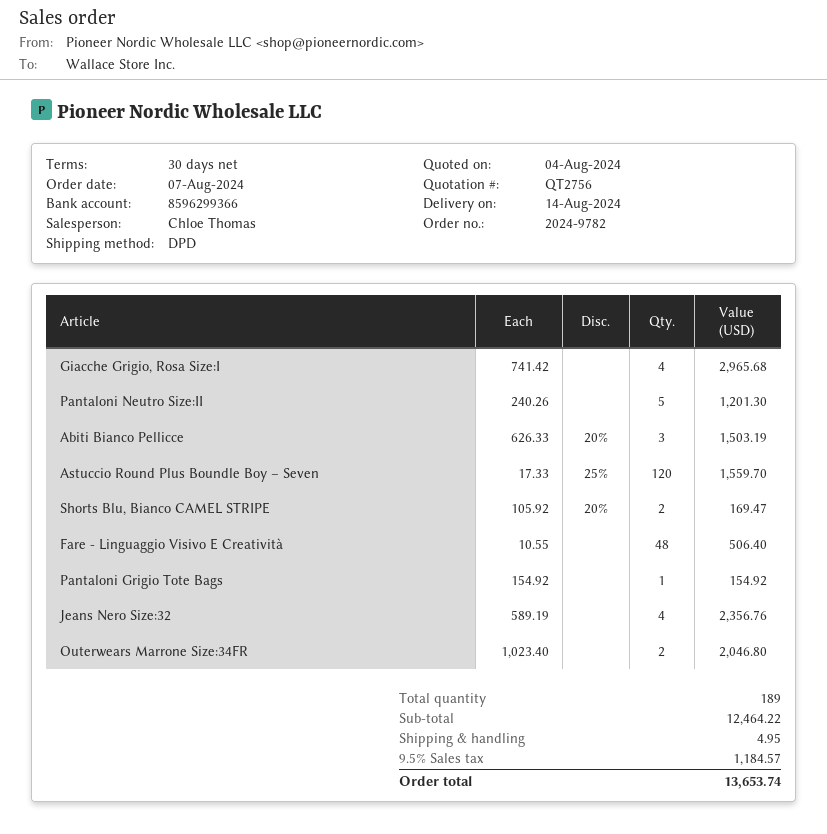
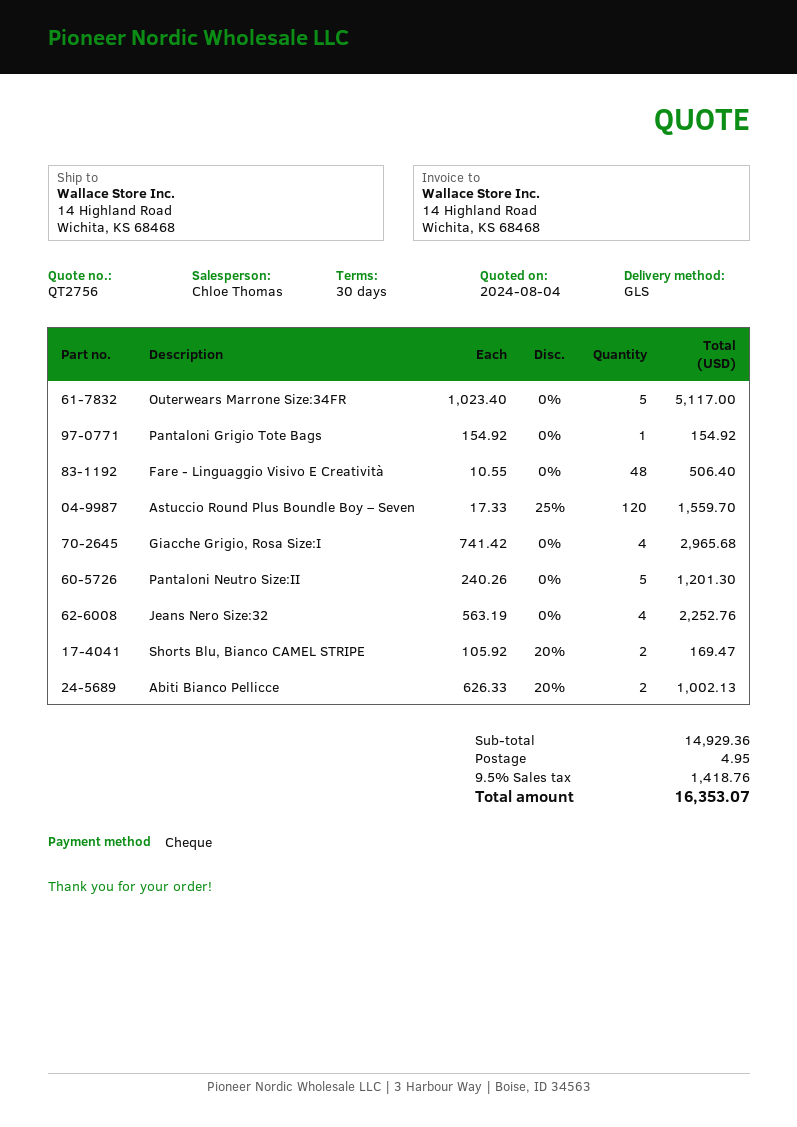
shipping method: DPD -> GLS
Abiti Bianco Pellicce: 3 x 626.33 - 20% = 1503.19 -> 2 x 626.33 - 20% = 1002.13
Jeans Nero Size:32: 4 x 589.19 = 2356.76 -> 4 x 563.19 = 2252.76
Outerwears Marrone Size:34FR: 2 x 1023.40 = 2046.80 -> 5 x 1023.40 = 5117.00
subtotal: 12464.22 -> 14929.36
tax: 9.5% = 1184.57 -> 9.5% = 1418.76
total: 13653.74 -> 16353.07

